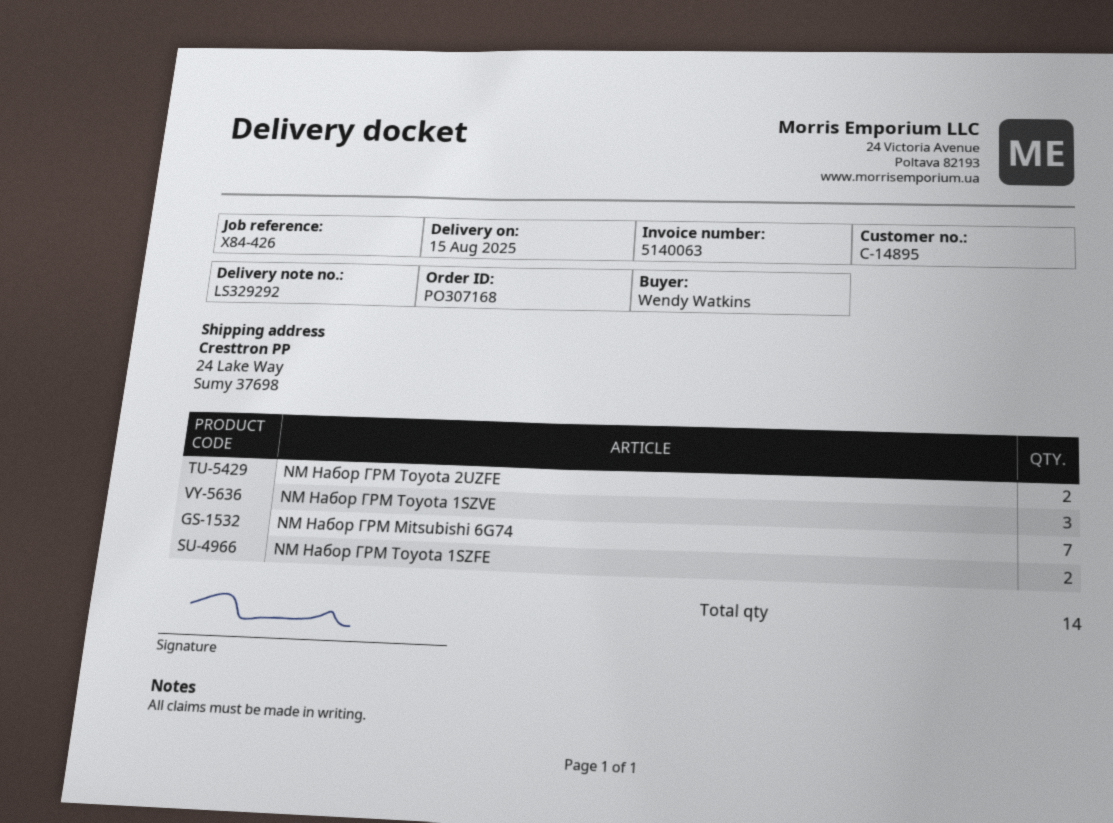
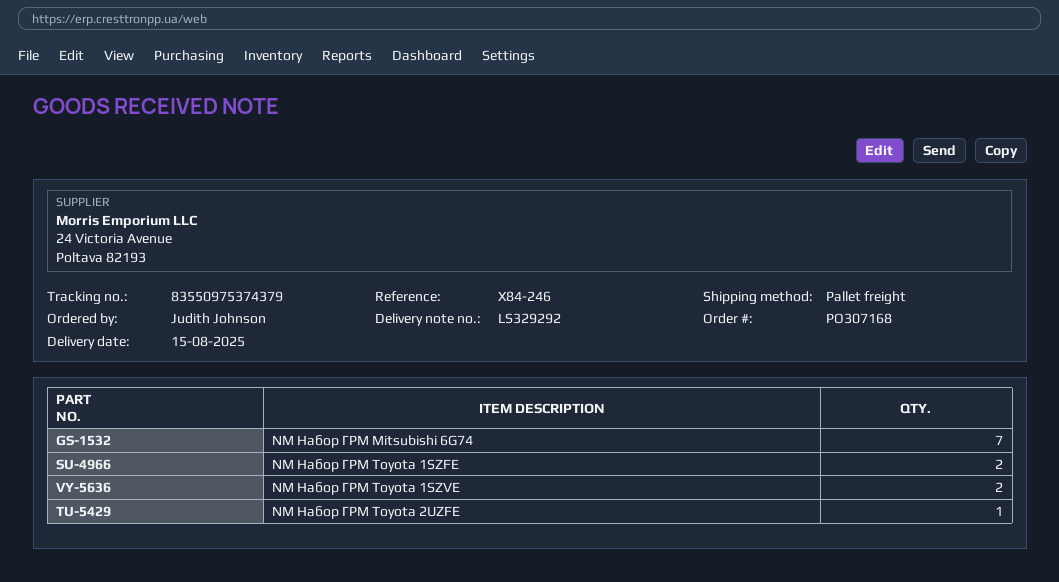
reference: X84-426 -> X84-246
ordered by: Wendy Watkins -> Judith Johnson
NM Набор ГРМ Toyota 2UZFE: 2 -> 1
NM Набор ГРМ Toyota 1SZVE: 3 -> 2

